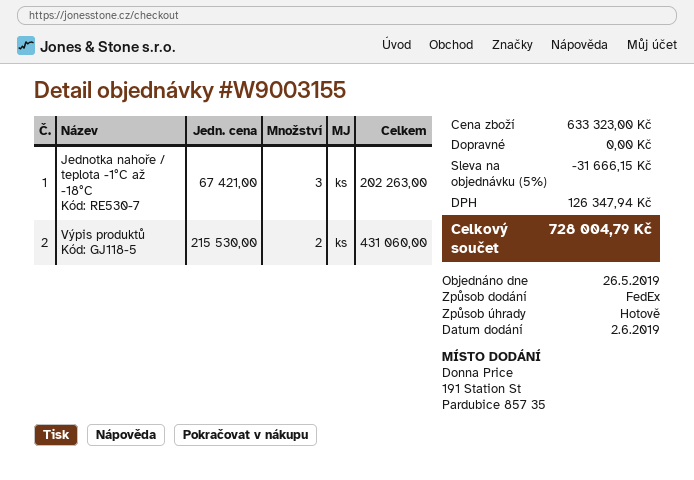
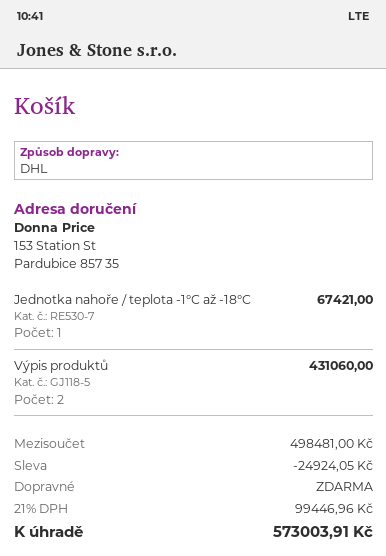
shipping method: FedEx -> DHL
ship to: 191 Station St, Pardubice 857 35 -> 153 Station St, Pardubice 857 35
Jednotka nahoře / teplota -1°C až -18°C: 3 for 202263.00 -> 1 for 67421.00
subtotal: 633323.00 -> 498481.00
discount: 31666.15 -> 24924.05
tax: 126347.94 -> 99446.96
total: 728004.79 -> 573003.91

